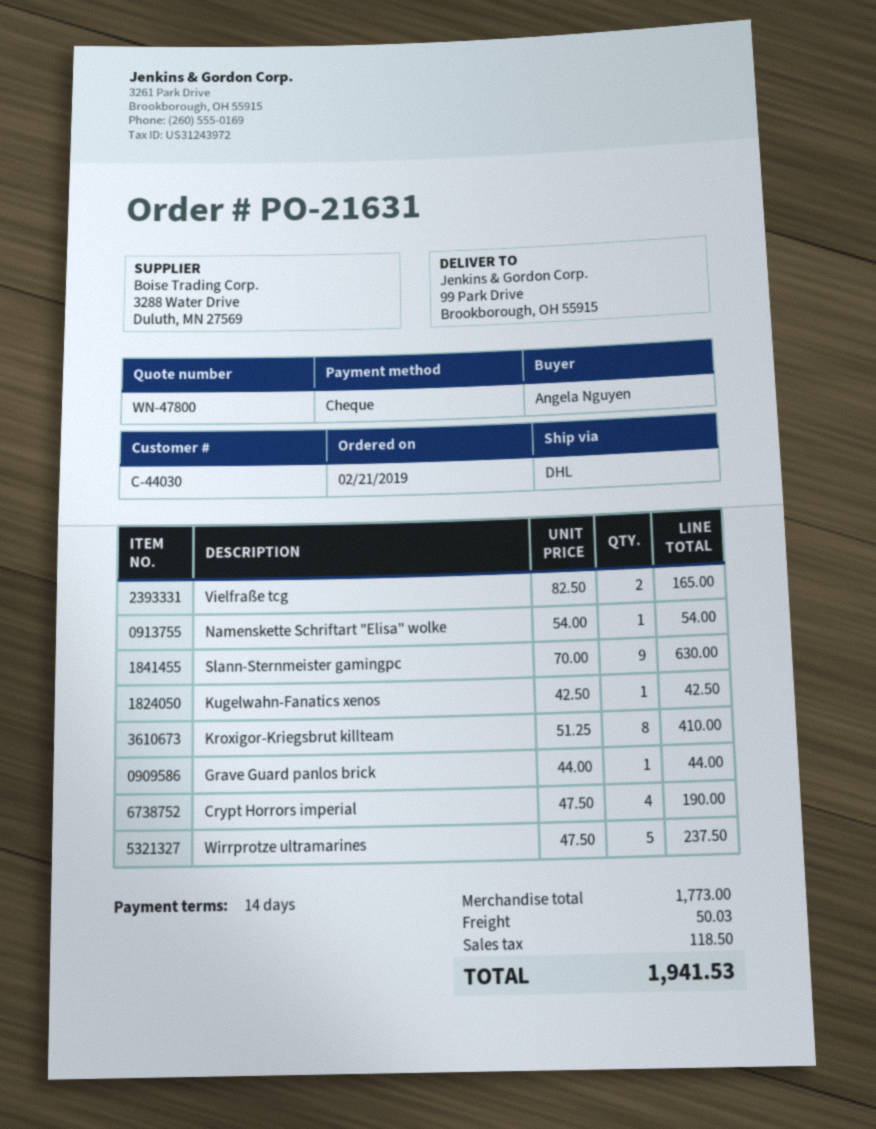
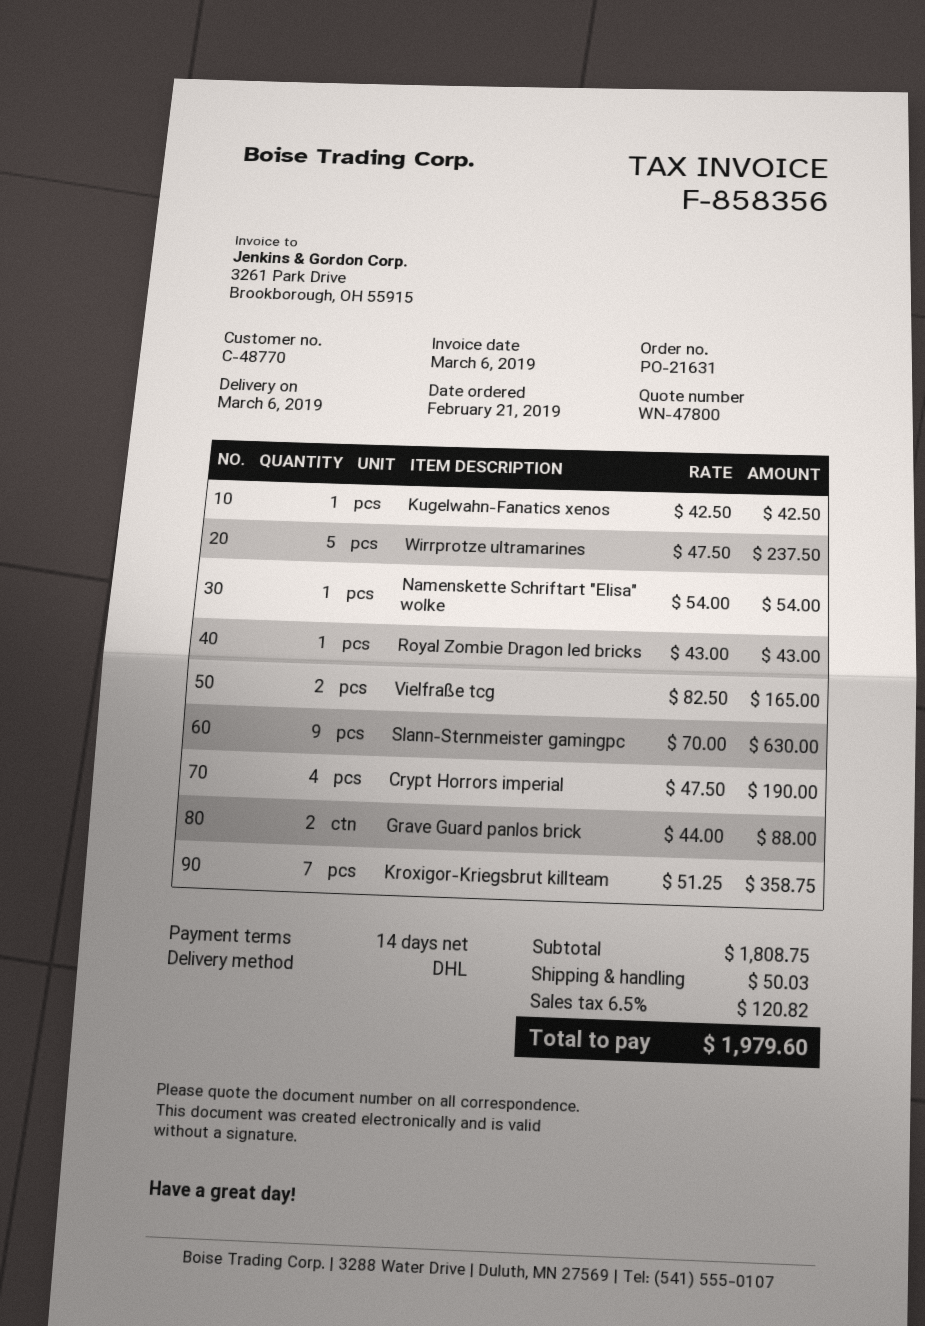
customer number: C-44030 -> C-48770
Kroxigor-Kriegsbrut killteam: 8 x 51.25 = 410.00 -> 7 x 51.25 = 358.75
Grave Guard panlos brick: 1 x 44.00 = 44.00 -> 2 x 44.00 = 88.00
Royal Zombie Dragon led bricks: none -> 1 x 43.00 = 43.00
subtotal: 1773.00 -> 1808.75
tax: 118.50 -> 120.82
total: 1941.53 -> 1979.60

